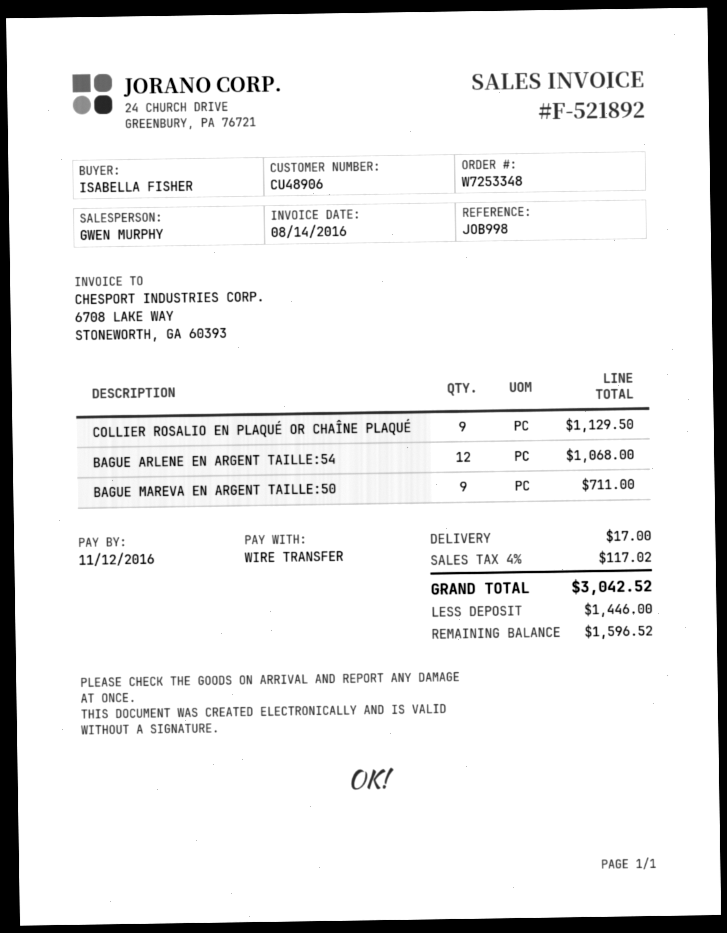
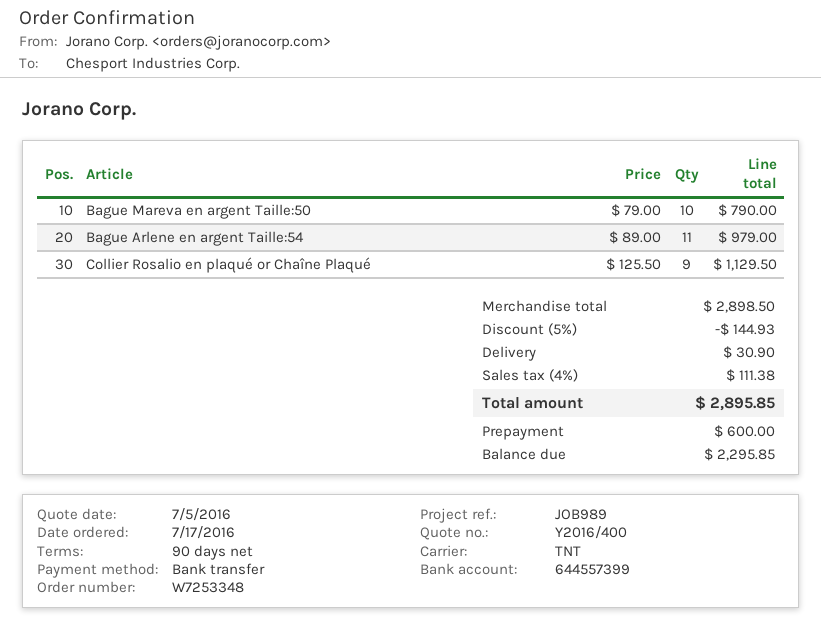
reference: JOB998 -> JOB989
BAGUE ARLENE EN ARGENT TAILLE:54: 12 for 1068.00 -> 11 for 979.00
BAGUE MAREVA EN ARGENT TAILLE:50: 9 for 711.00 -> 10 for 790.00
discount: none -> 5% = 144.93
shipping: 17.00 -> 30.90
tax: 4% = 117.02 -> 4% = 111.38
total: 3042.52 -> 2895.85
deposit: 1446.00 -> 600.00
balance: 1596.52 -> 2295.85

